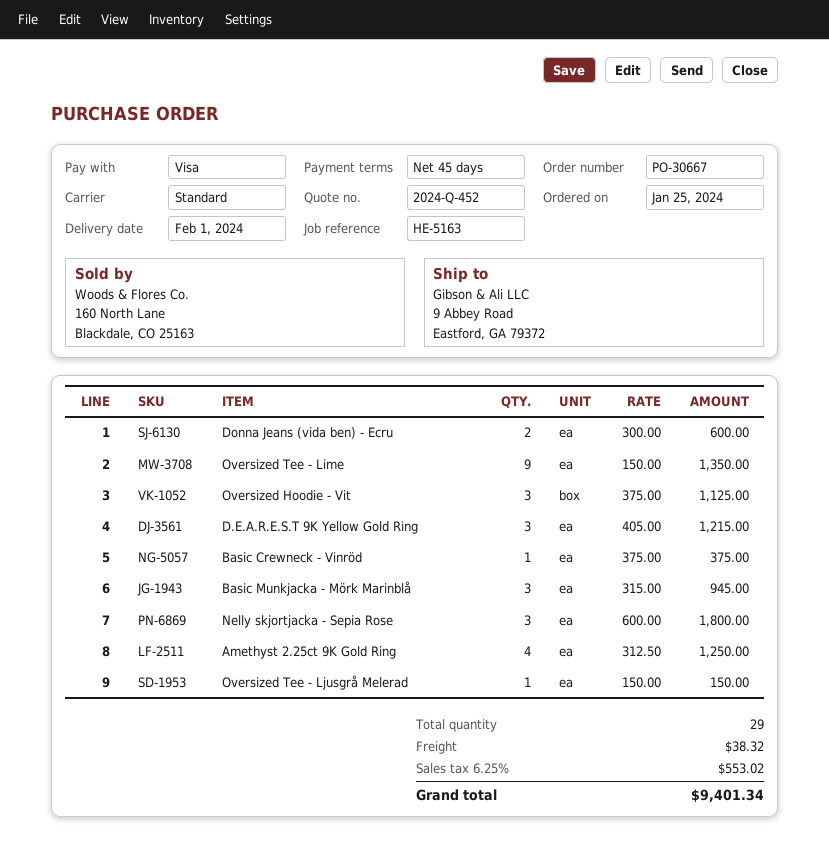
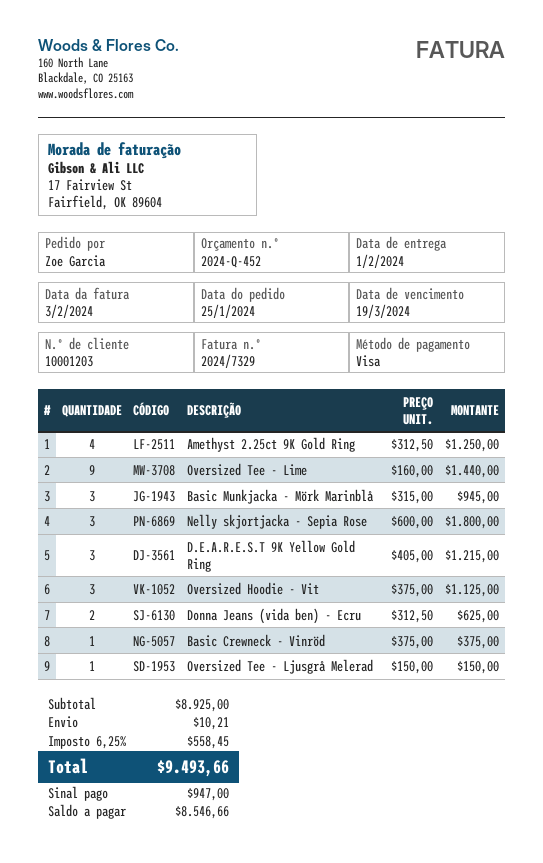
Donna Jeans (vida ben) - Ecru: 2 x 300.00 = 600.00 -> 2 x 312.50 = 625.00
Oversized Tee - Lime: 9 x 150.00 = 1350.00 -> 9 x 160.00 = 1440.00
shipping: 38.32 -> 10.21
tax: 6.25% = 553.02 -> 6.25% = 558.45
total: 9401.34 -> 9493.66

